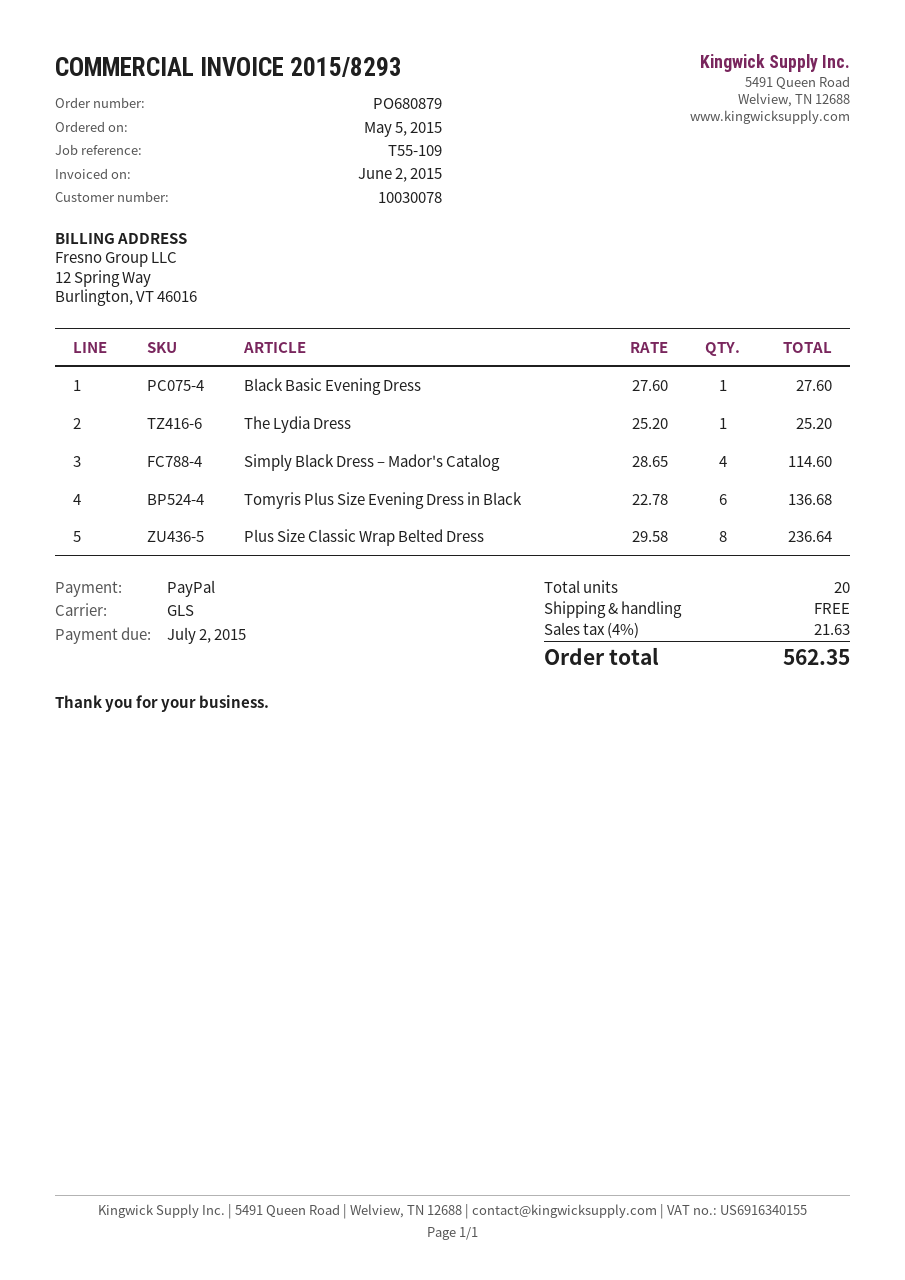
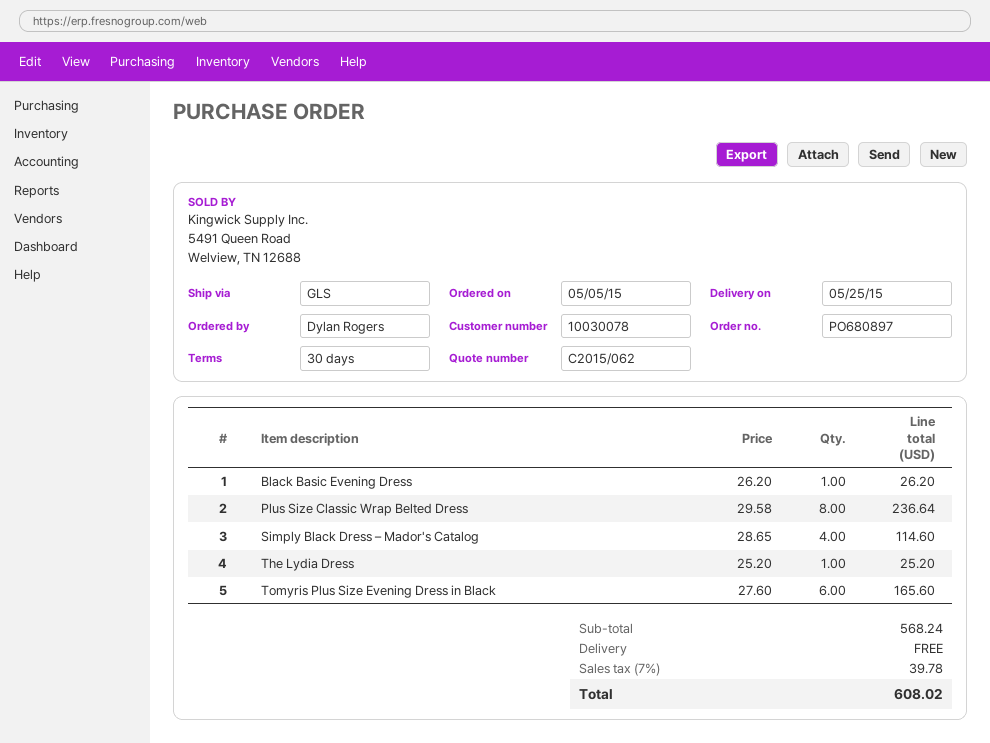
order number: PO680879 -> PO680897
Black Basic Evening Dress: 1 x 27.60 = 27.60 -> 1 x 26.20 = 26.20
Tomyris Plus Size Evening Dress in Black: 6 x 22.78 = 136.68 -> 6 x 27.60 = 165.60
tax: 4% = 21.63 -> 7% = 39.78
total: 562.35 -> 608.02

